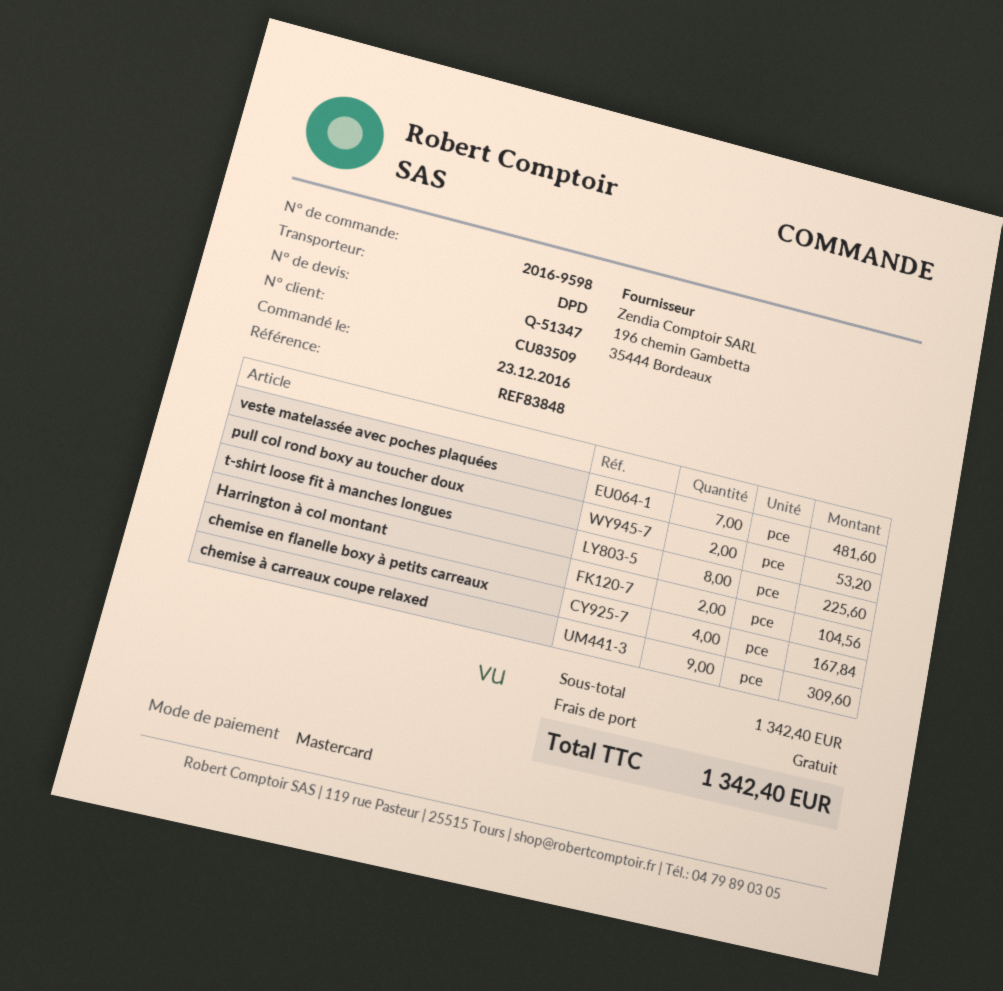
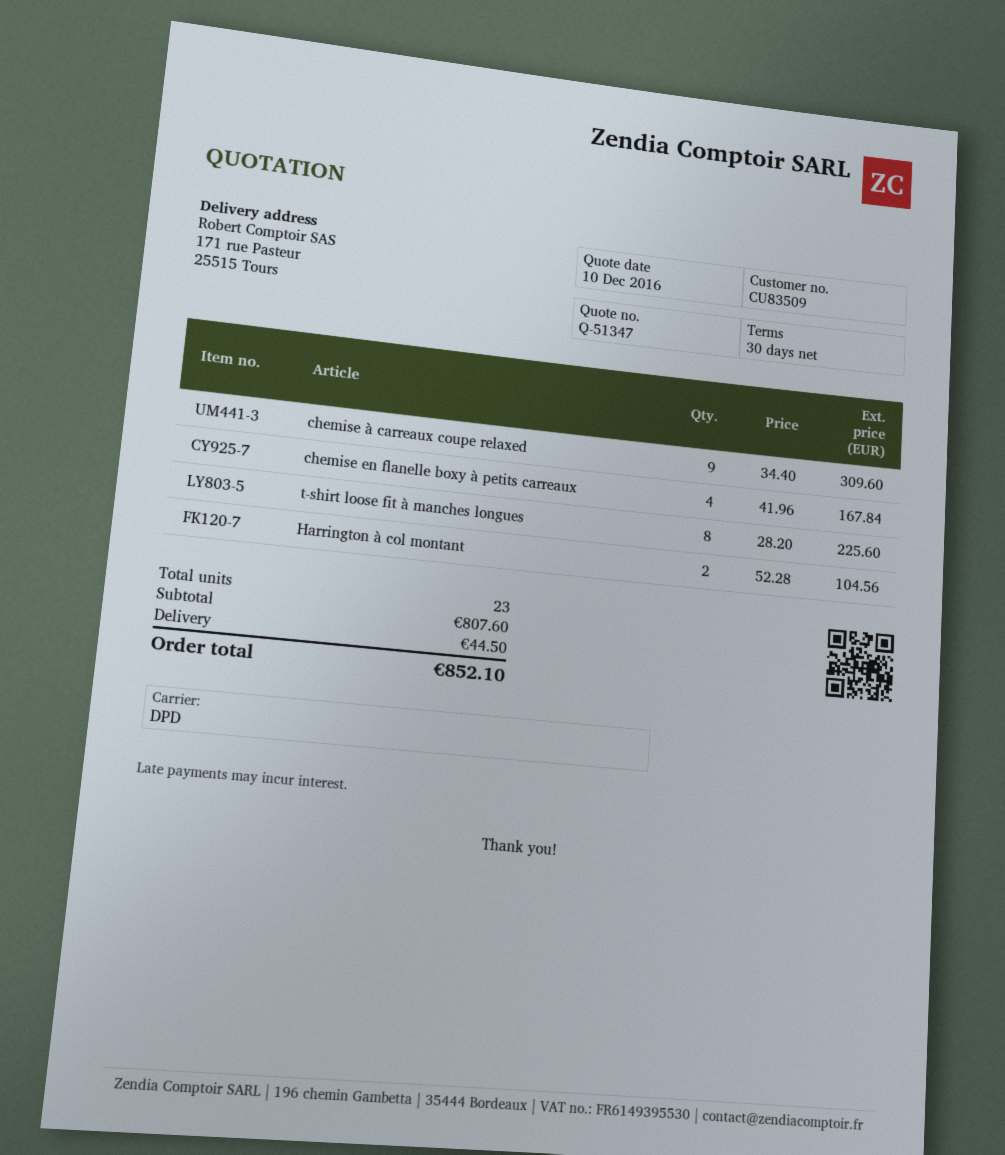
veste matelassée avec poches plaquées: 7 for 481.60 -> none
pull col rond boxy au toucher doux: 2 for 53.20 -> none
subtotal: 1342.40 -> 807.60
shipping: 0.00 -> 44.50
total: 1342.40 -> 852.10

